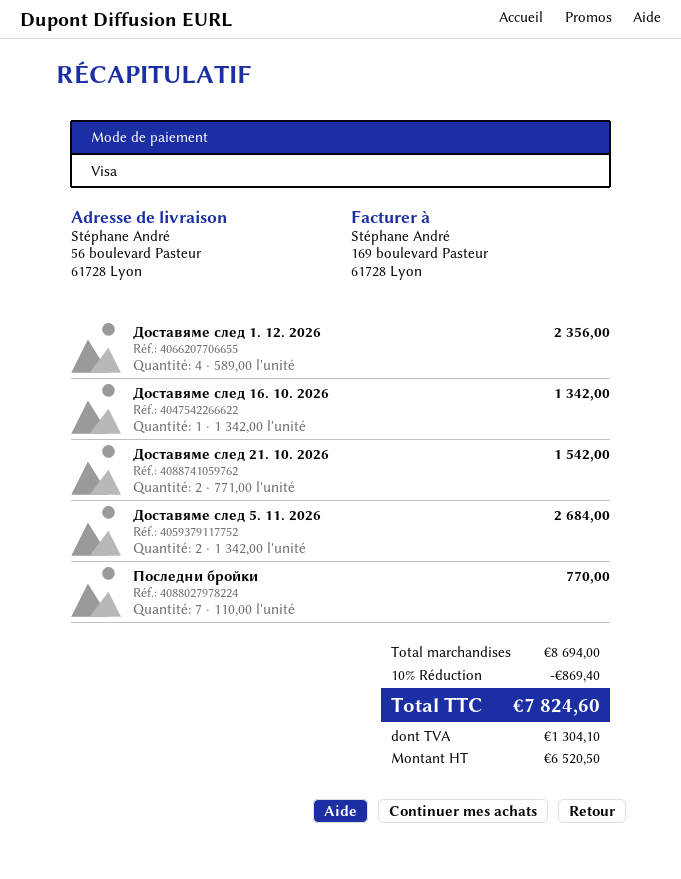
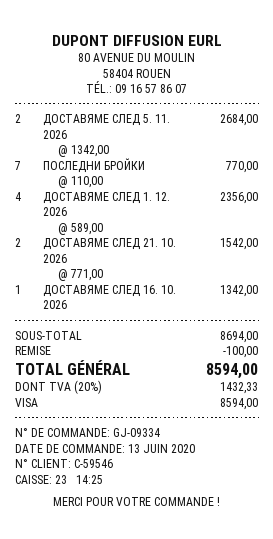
discount: 869.40 -> 100.00
tax: 1304.10 -> 1432.33
total: 7824.60 -> 8594.00

